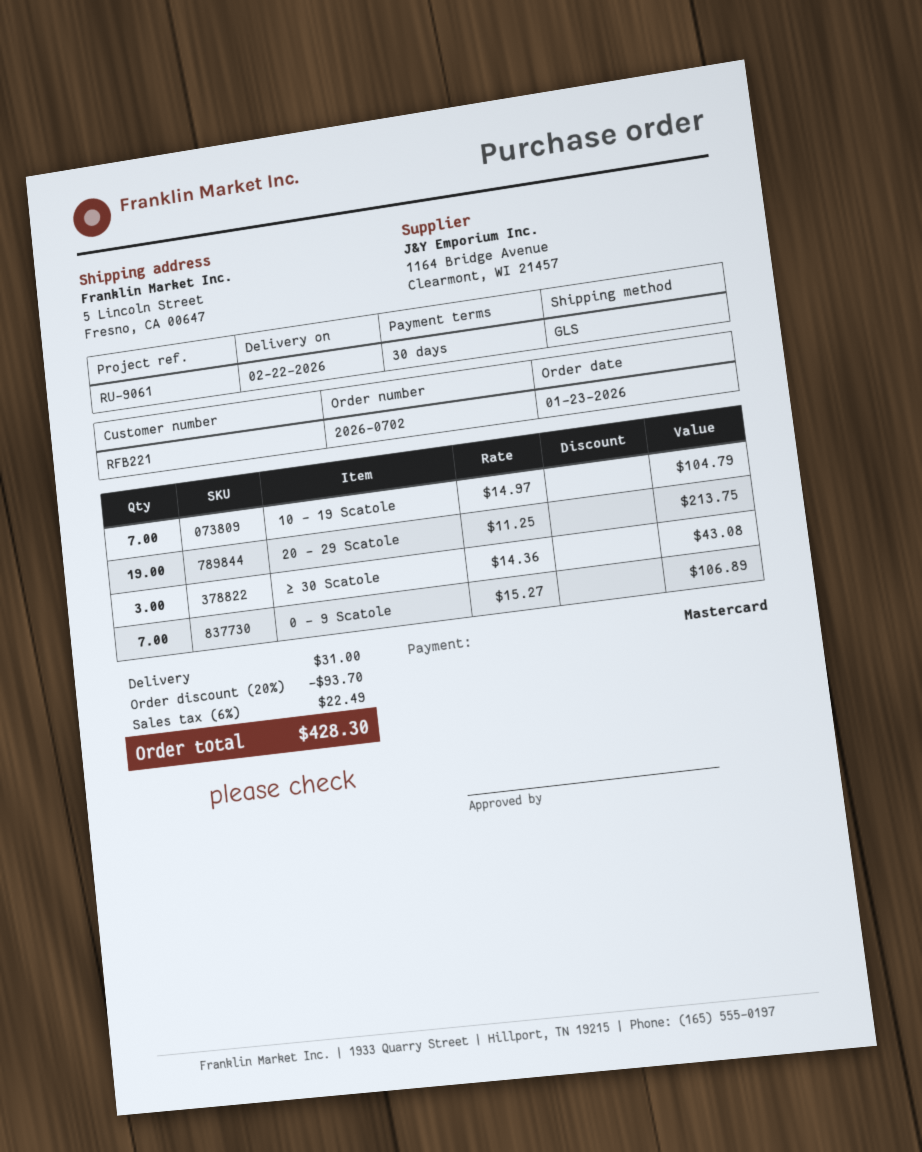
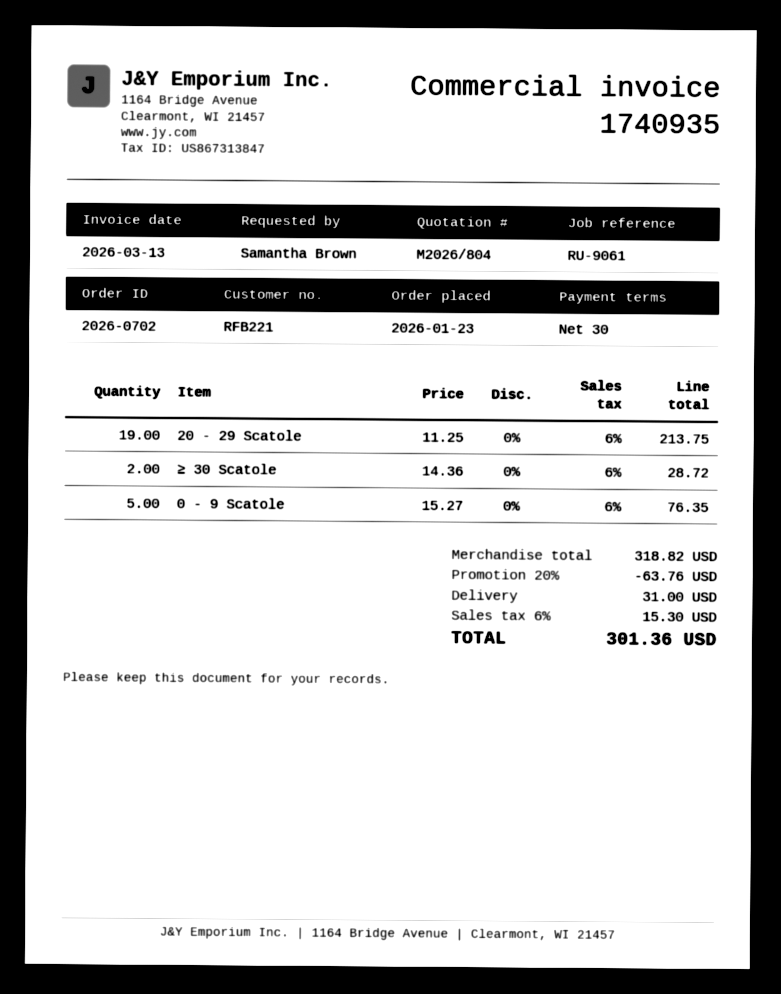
10 - 19 Scatole: 7 x 14.97 = 104.79 -> none
≥ 30 Scatole: 3 x 14.36 = 43.08 -> 2 x 14.36 = 28.72
0 - 9 Scatole: 7 x 15.27 = 106.89 -> 5 x 15.27 = 76.35
discount: 20% = 93.70 -> 20% = 63.76
tax: 6% = 22.49 -> 6% = 15.30
total: 428.30 -> 301.36

